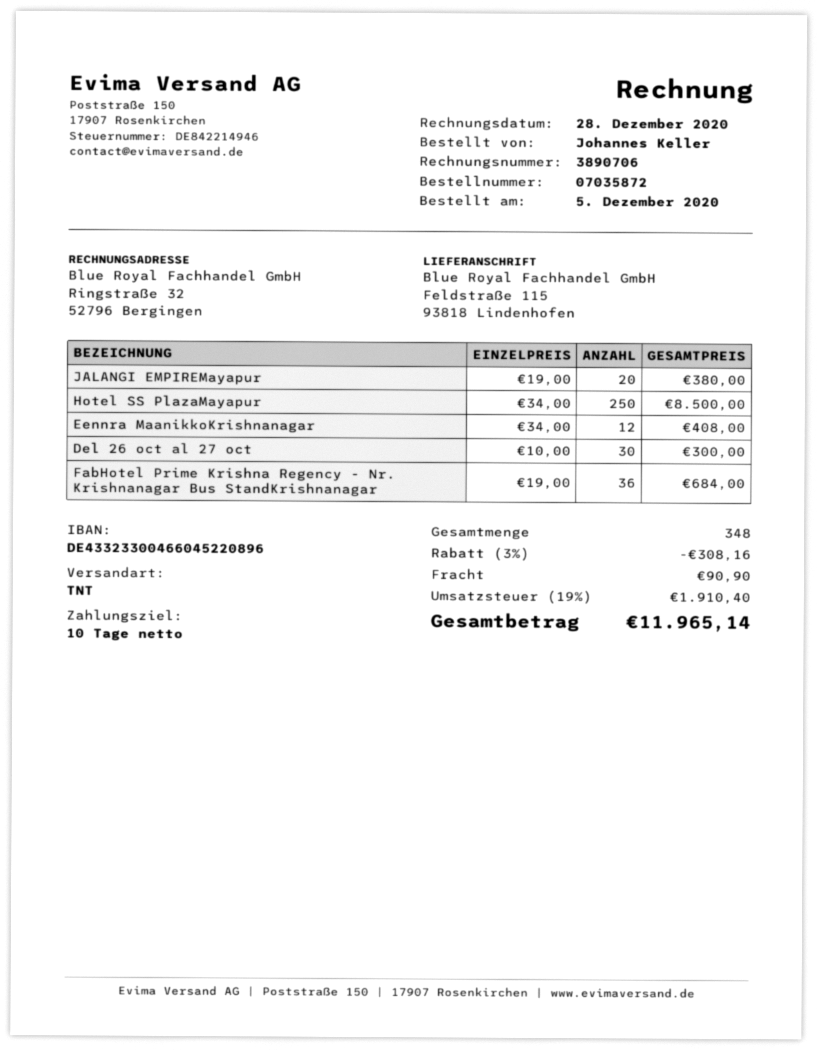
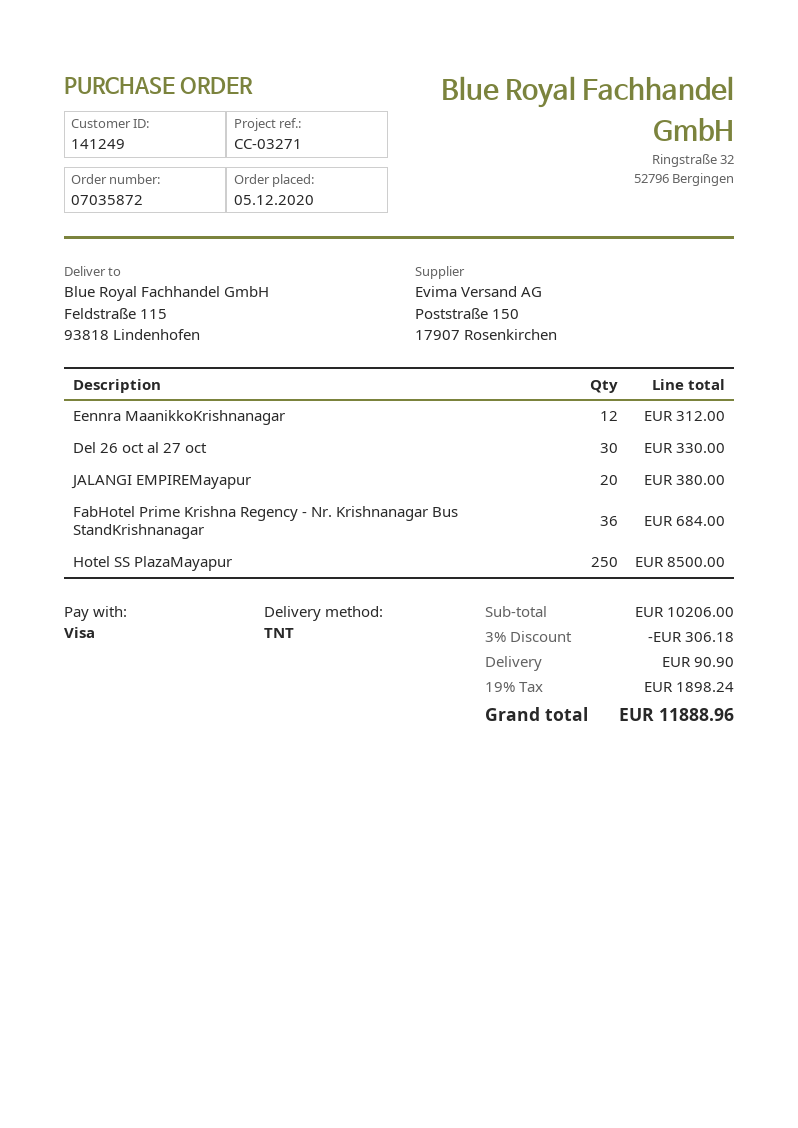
Eennra MaanikkoKrishnanagar: 12 for 408.00 -> 12 for 312.00
Del 26 oct al 27 oct: 30 for 300.00 -> 30 for 330.00
discount: 3% = 308.16 -> 3% = 306.18
tax: 19% = 1910.40 -> 19% = 1898.24
total: 11965.14 -> 11888.96

